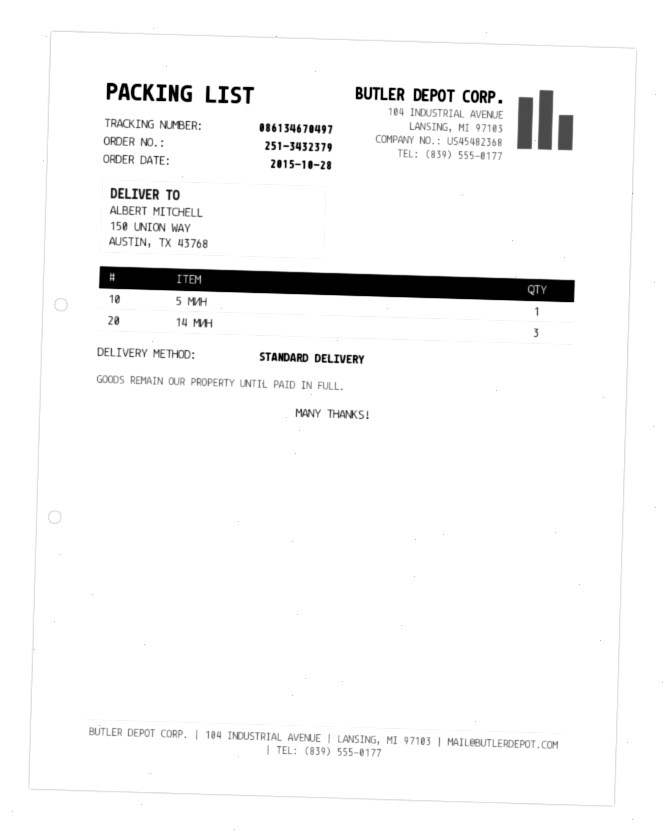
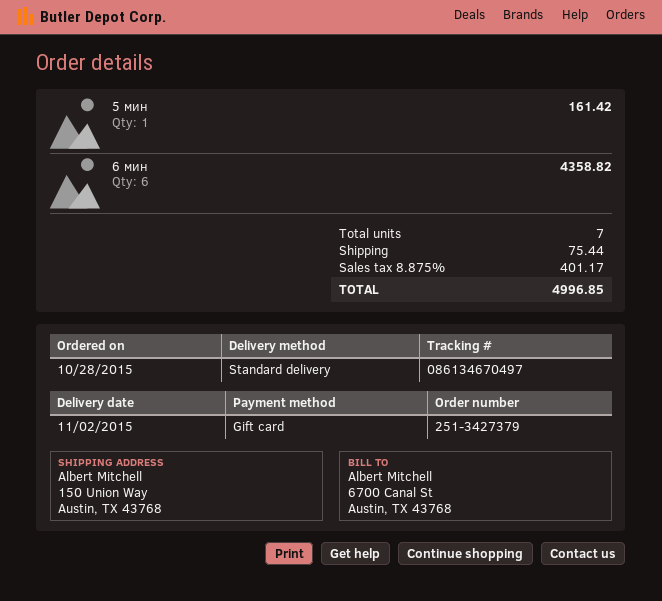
order number: 251-3432379 -> 251-3427379
14 МИН: 3 -> none
6 мин: none -> 6

